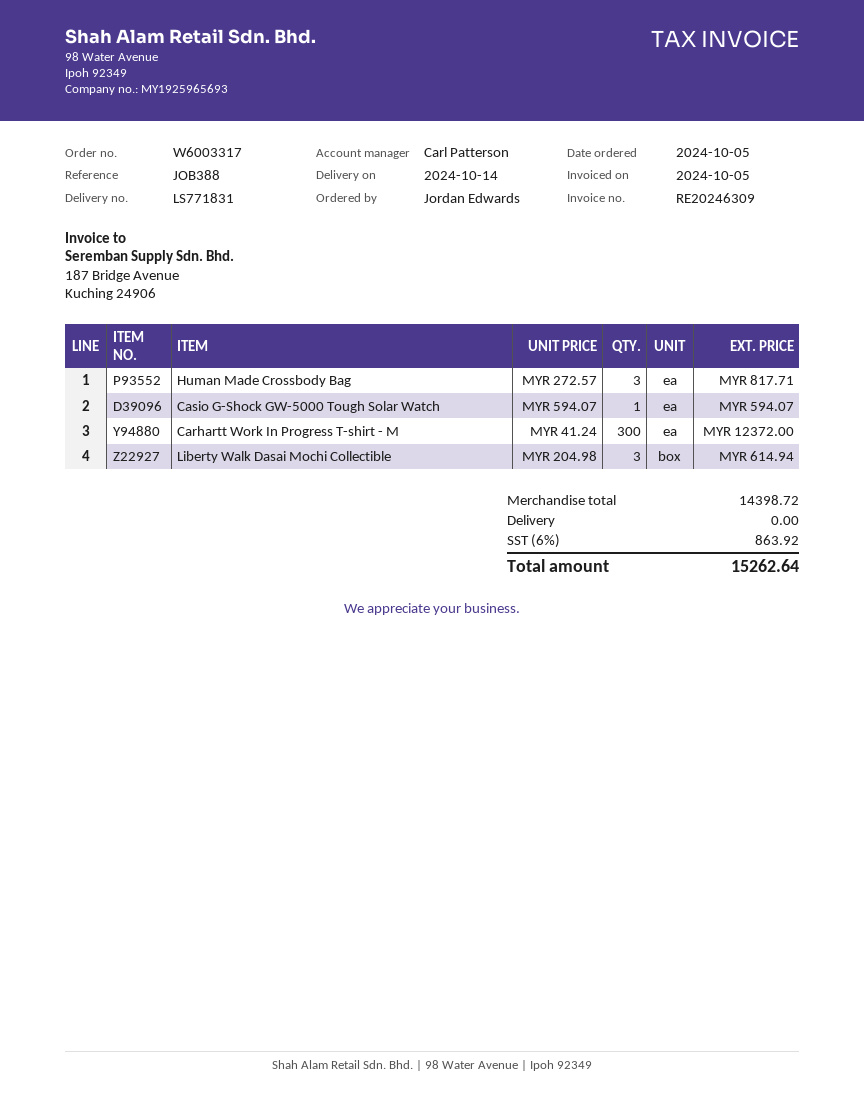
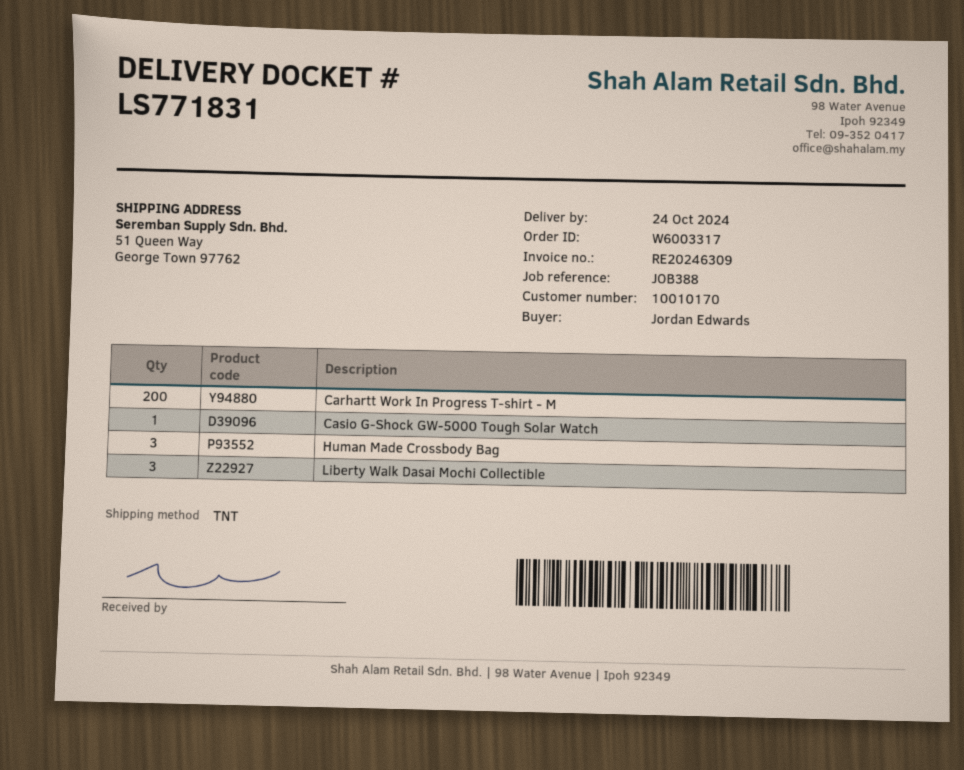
delivery date: 2024-10-14 -> 2024-10-24
Carhartt Work In Progress T-shirt - M: 300 -> 200

